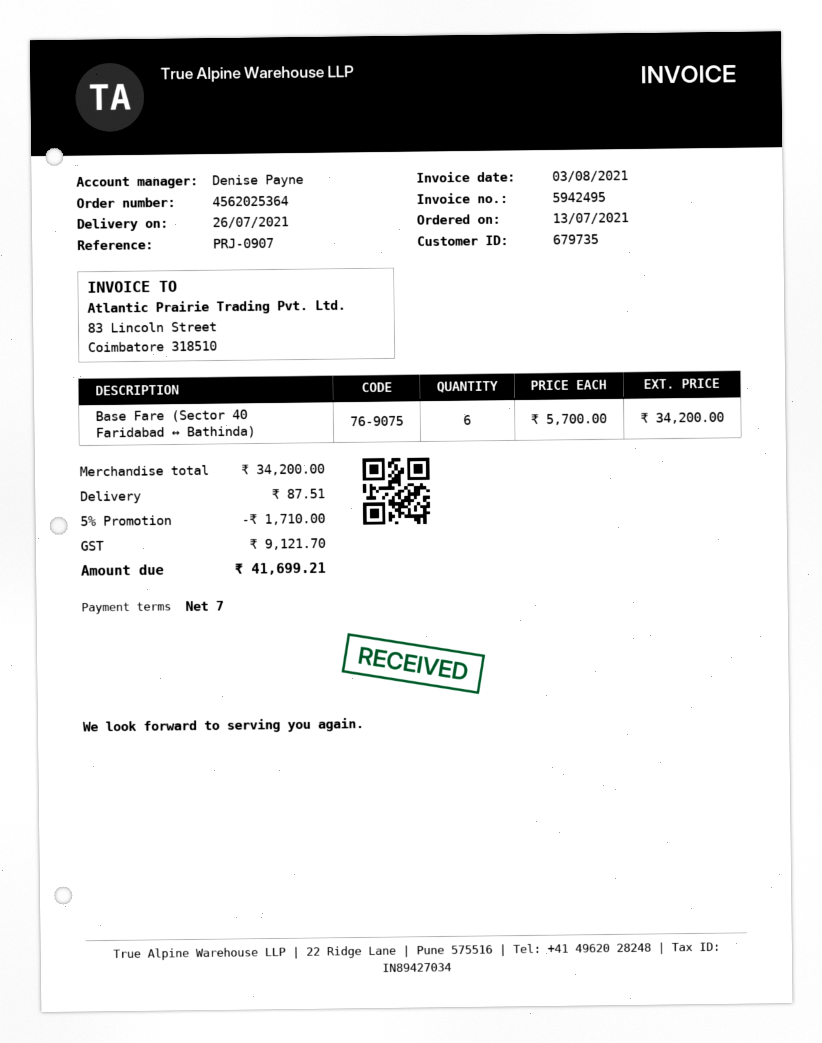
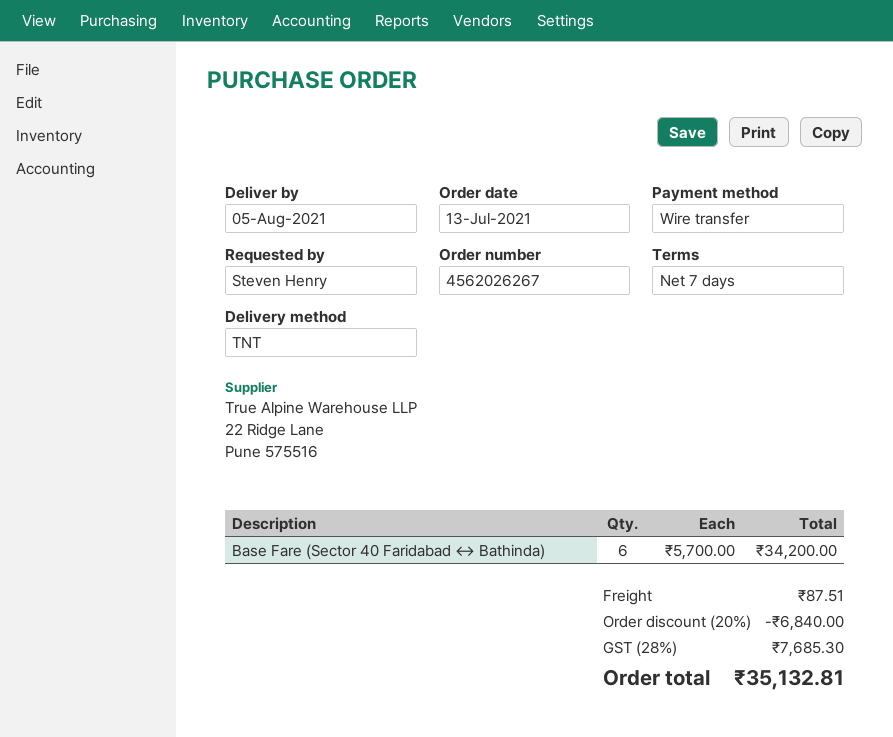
order number: 4562025364 -> 4562026267
delivery date: 2021-07-26 -> 2021-08-05
discount: 5% = 1710.00 -> 20% = 6840.00
tax: 9121.70 -> 7685.30
total: 41699.21 -> 35132.81

